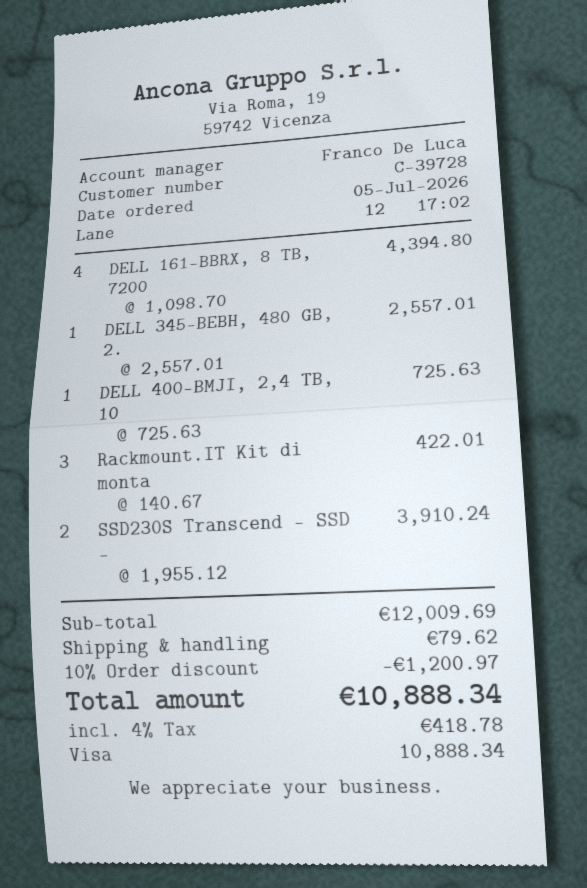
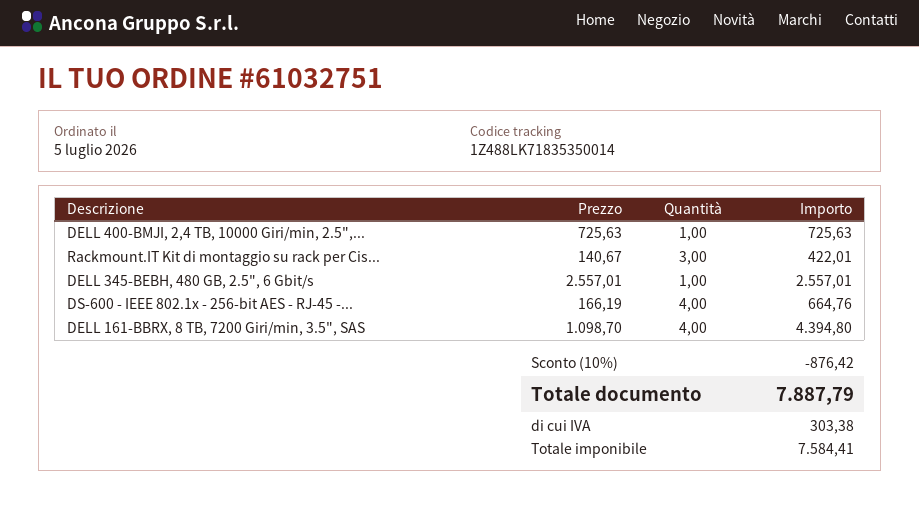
SSD230S Transcend - SSD -: 2 x 1955.12 = 3910.24 -> none
DS-600 - IEEE 802.1x - 256-bit AES - RJ-45 -...: none -> 4 x 166.19 = 664.76
discount: 10% = 1200.97 -> 10% = 876.42
shipping: 79.62 -> none
tax: 418.78 -> 303.38
total: 10888.34 -> 7887.79

